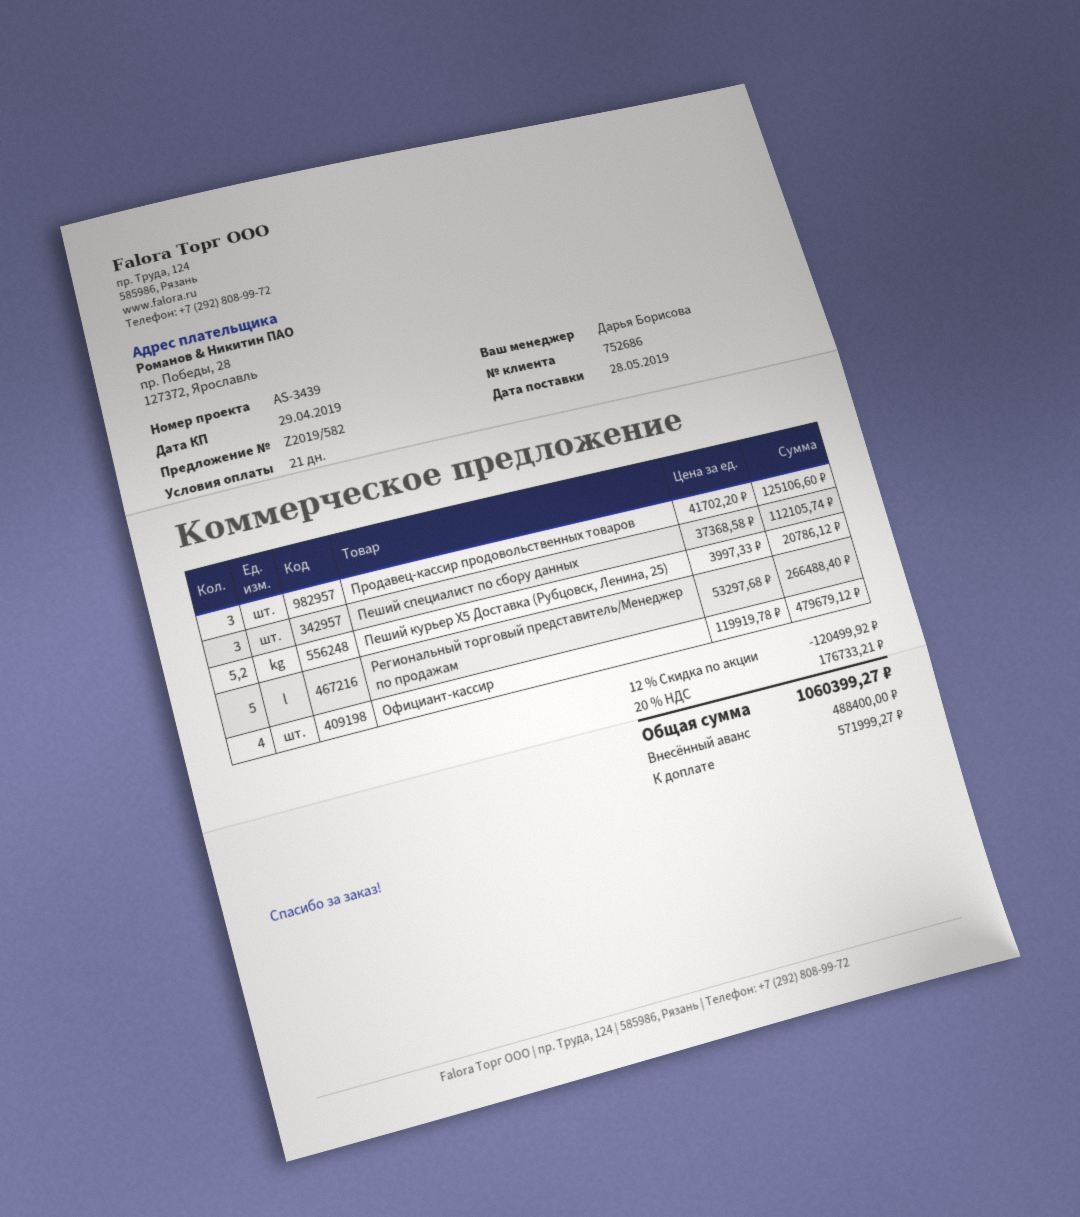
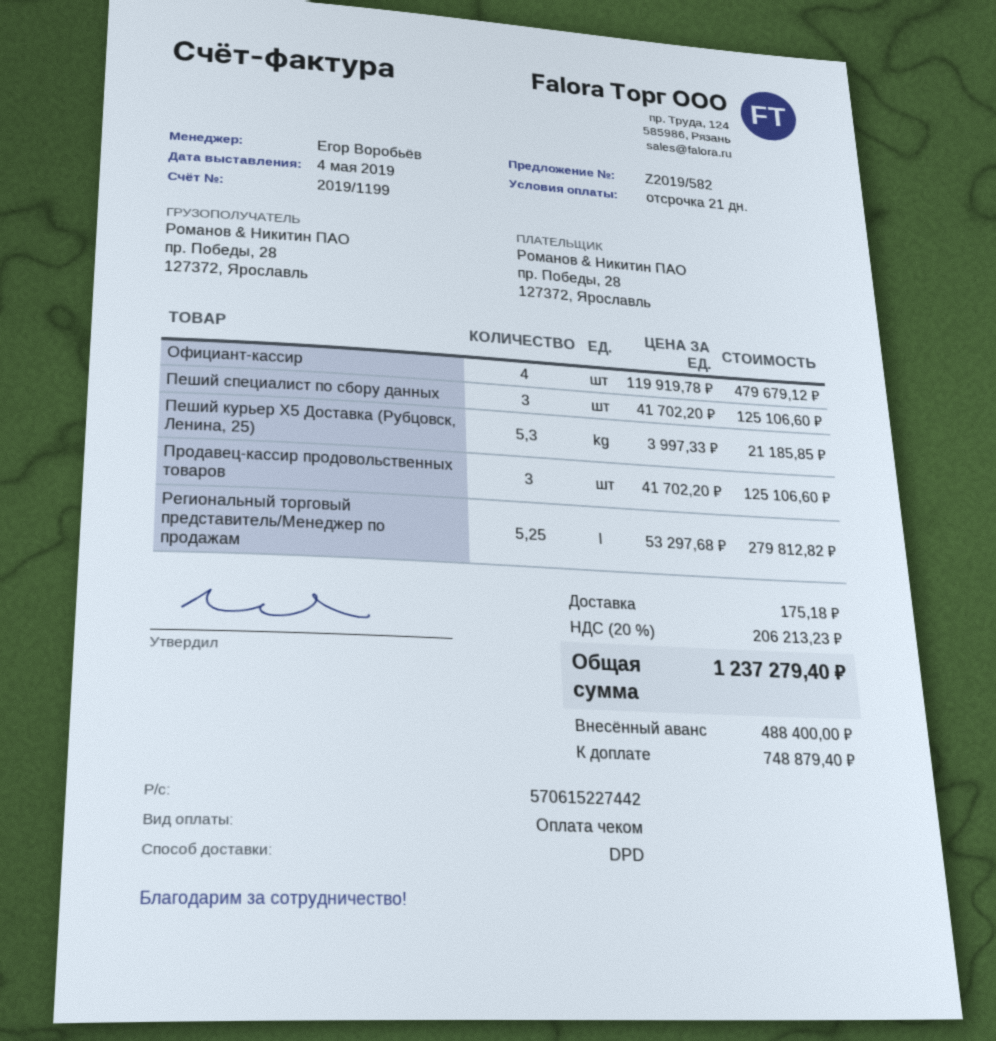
sales rep: Дарья Борисова -> Егор Воробьёв
Пеший специалист по сбору данных: 3 x 37368.58 = 112105.74 -> 3 x 41702.20 = 125106.60
Пеший курьер X5 Доставка (Рубцовск, Ленина, 25): 5.2 x 3997.33 = 20786.12 -> 5.3 x 3997.33 = 21185.85
Региональный торговый представитель/Менеджер по продажам: 5 x 53297.68 = 266488.40 -> 5.25 x 53297.68 = 279812.82
discount: 12% = 120499.92 -> none
shipping: none -> 175.18
tax: 20% = 176733.21 -> 20% = 206213.23
total: 1060399.27 -> 1237279.40
balance: 571999.27 -> 748879.40

